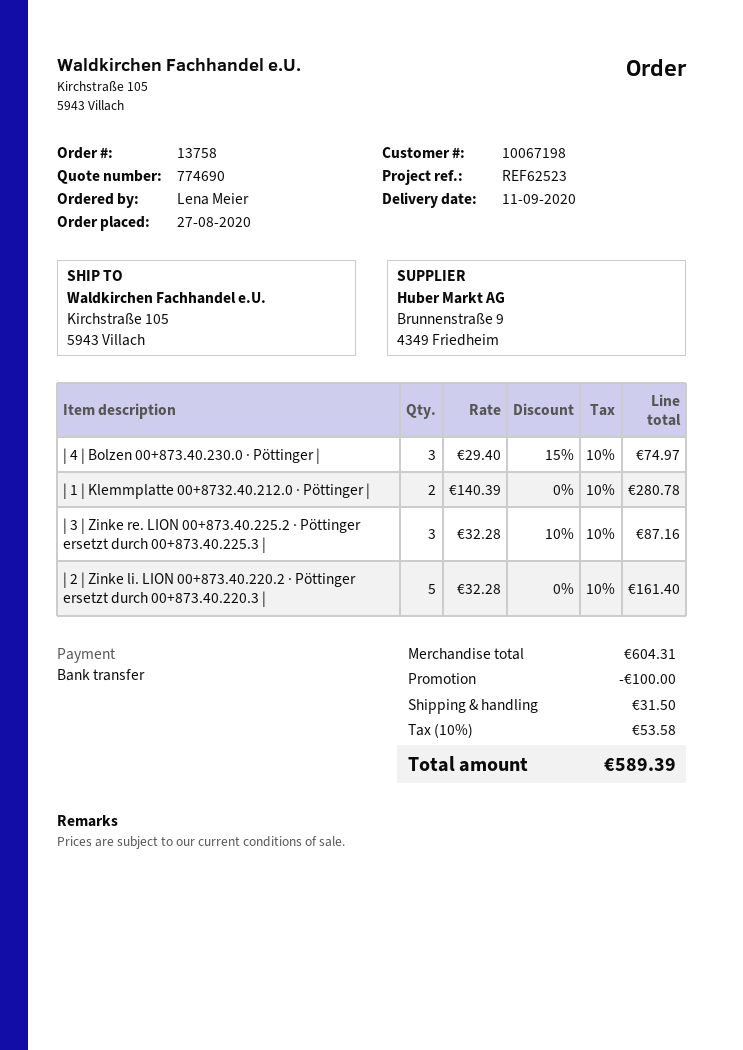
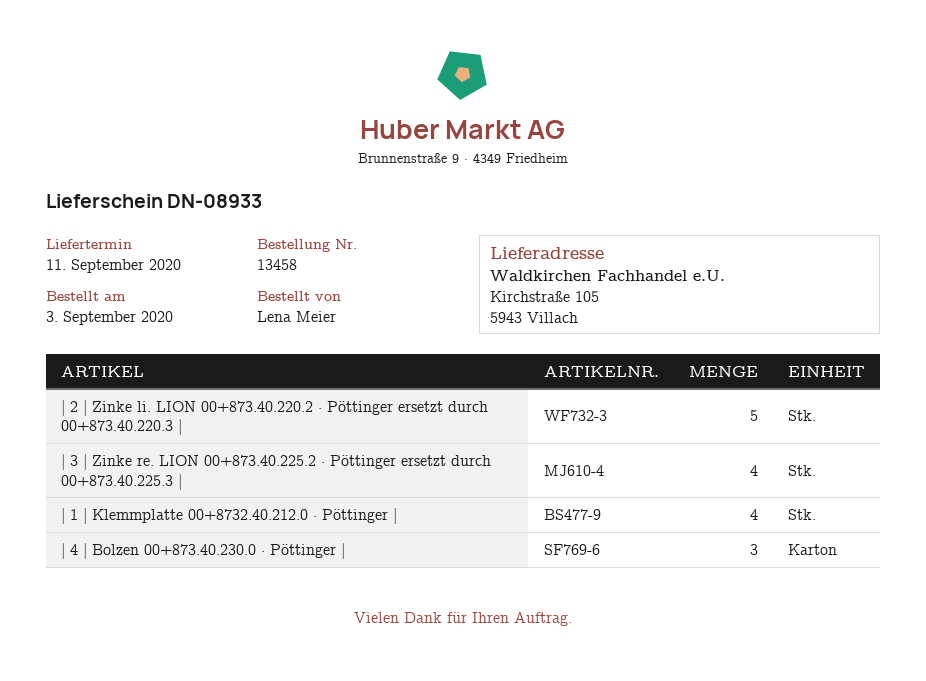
order number: 13758 -> 13458
order date: 2020-08-27 -> 2020-09-03
| 1 | Klemmplatte 00+8732.40.212.0 · Pöttinger |: 2 -> 4
| 3 | Zinke re. LION 00+873.40.225.2 · Pöttinger ersetzt durch 00+873.40.225.3 |: 3 -> 4

